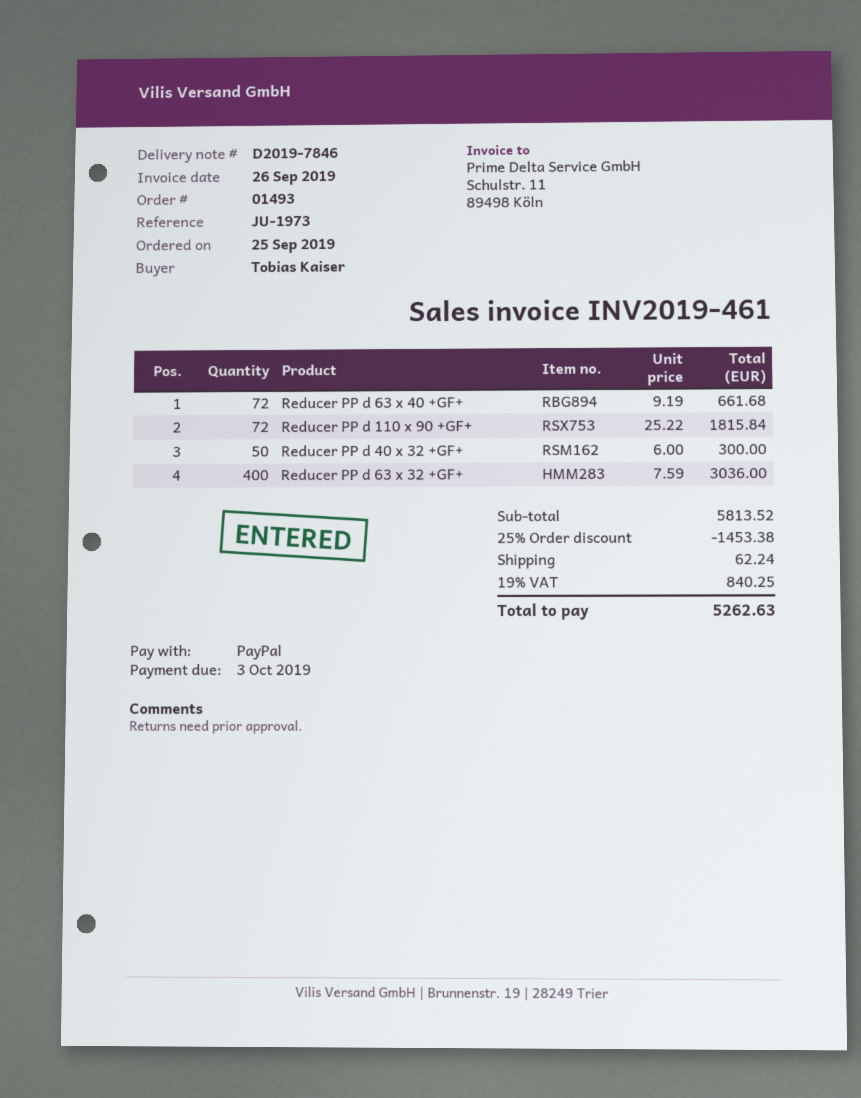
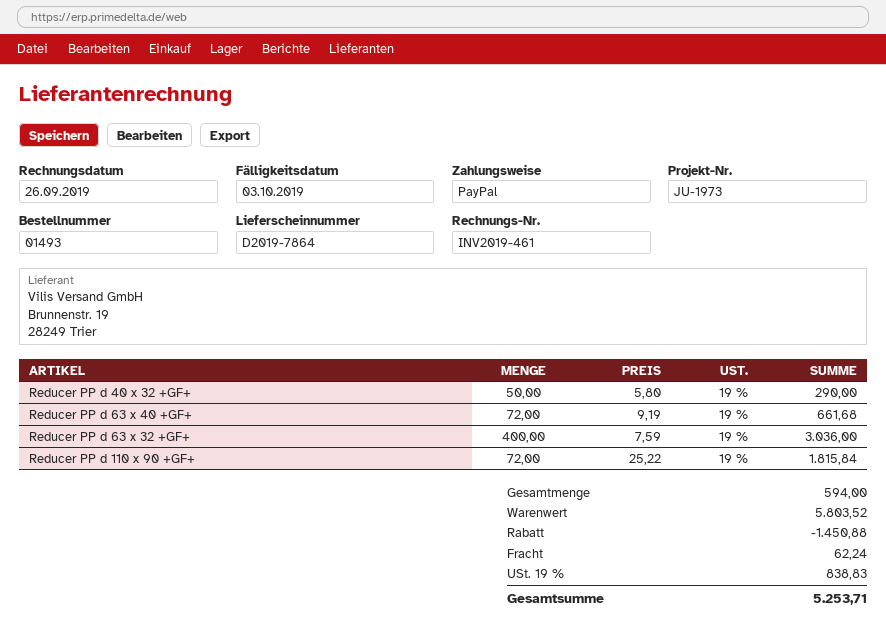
delivery note number: D2019-7846 -> D2019-7864
Reducer PP d 40 x 32 +GF+: 50 x 6.00 = 300.00 -> 50 x 5.80 = 290.00
subtotal: 5813.52 -> 5803.52
discount: 1453.38 -> 1450.88
tax: 19% = 840.25 -> 19% = 838.83
total: 5262.63 -> 5253.71

